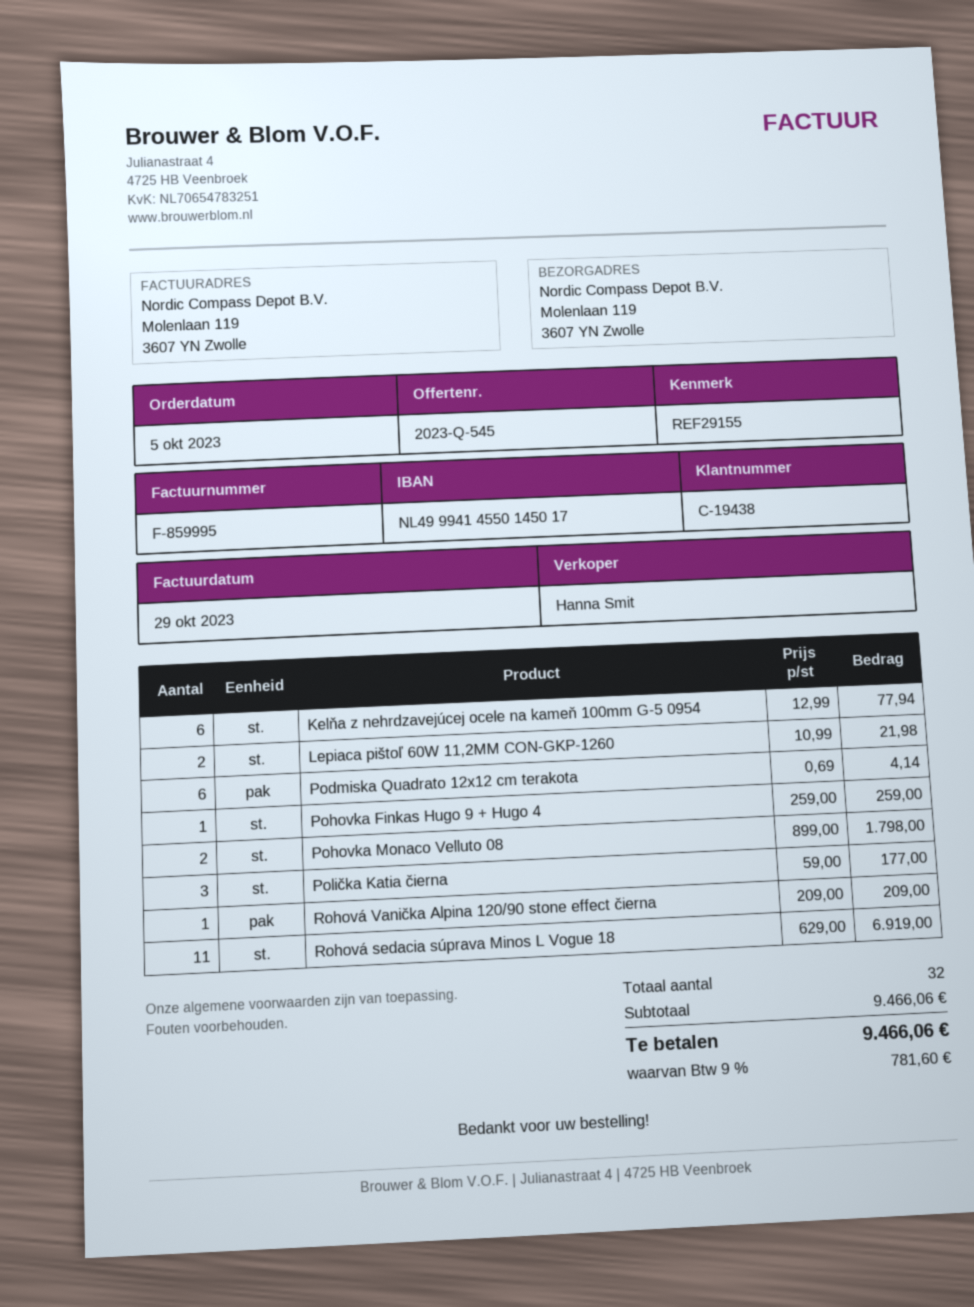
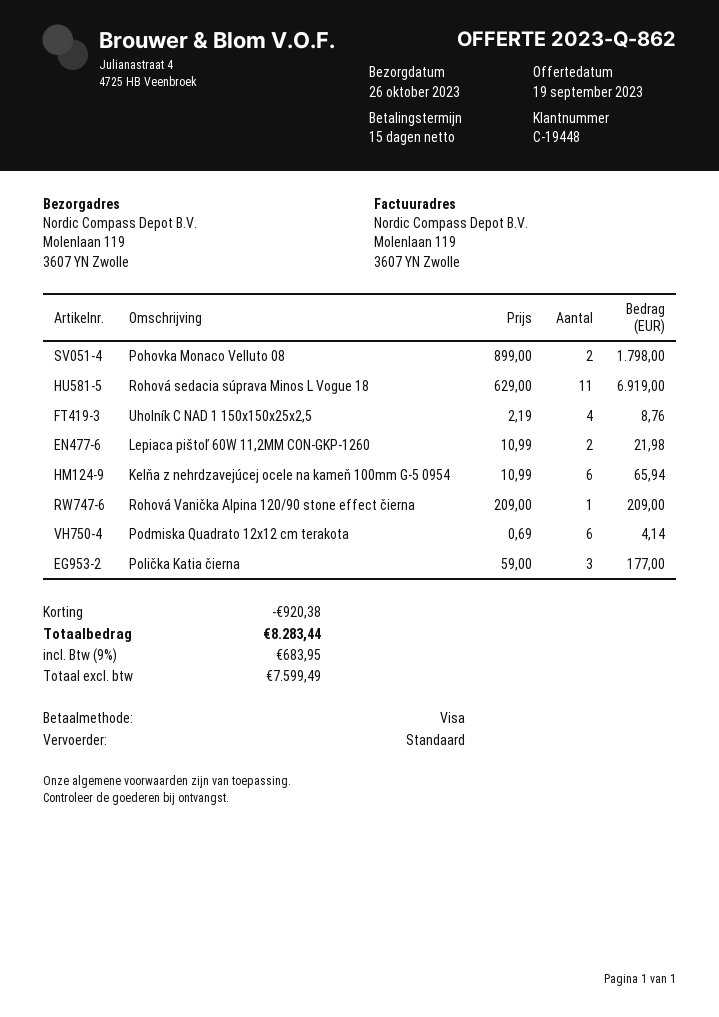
quote number: 2023-Q-545 -> 2023-Q-862
customer number: C-19438 -> C-19448
Kelňa z nehrdzavejúcej ocele na kameň 100mm G-5 0954: 6 x 12.99 = 77.94 -> 6 x 10.99 = 65.94
Pohovka Finkas Hugo 9 + Hugo 4: 1 x 259.00 = 259.00 -> none
Uholník C NAD 1 150x150x25x2,5: none -> 4 x 2.19 = 8.76
discount: none -> 920.38
tax: 9% = 781.60 -> 9% = 683.95
total: 9466.06 -> 8283.44

